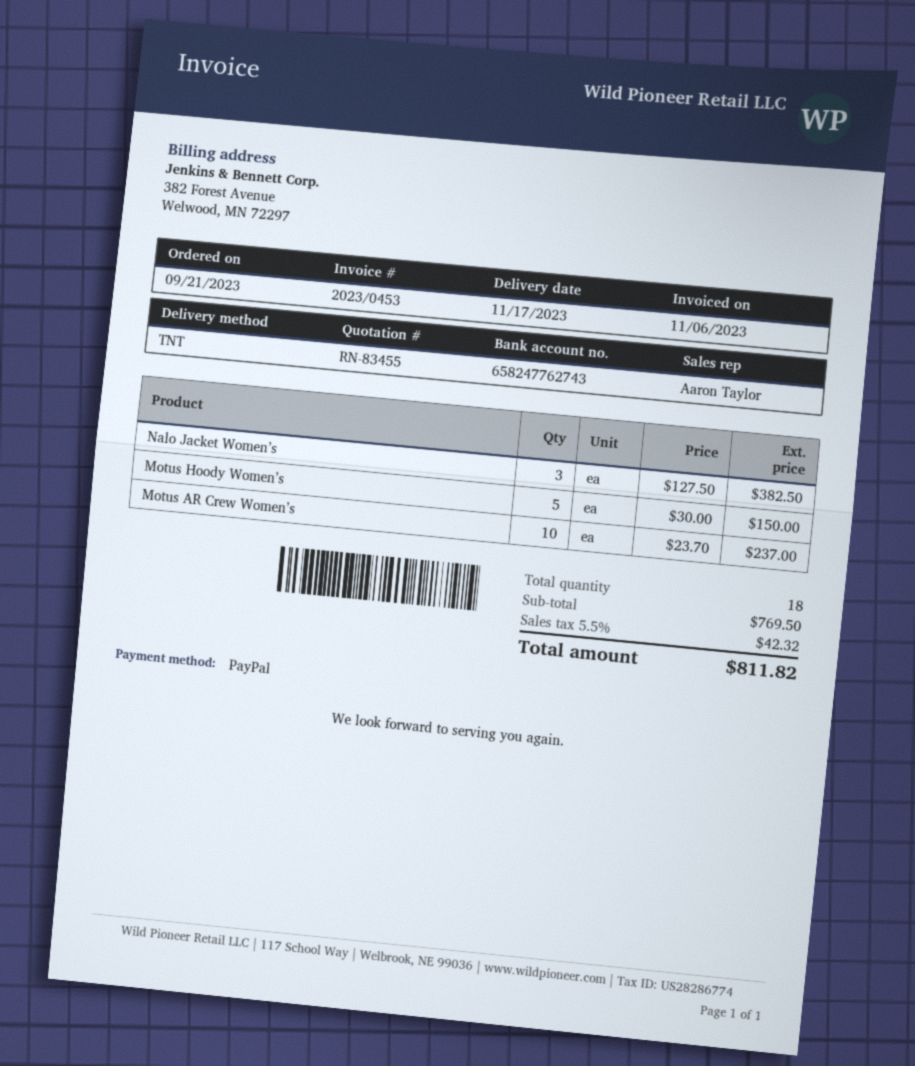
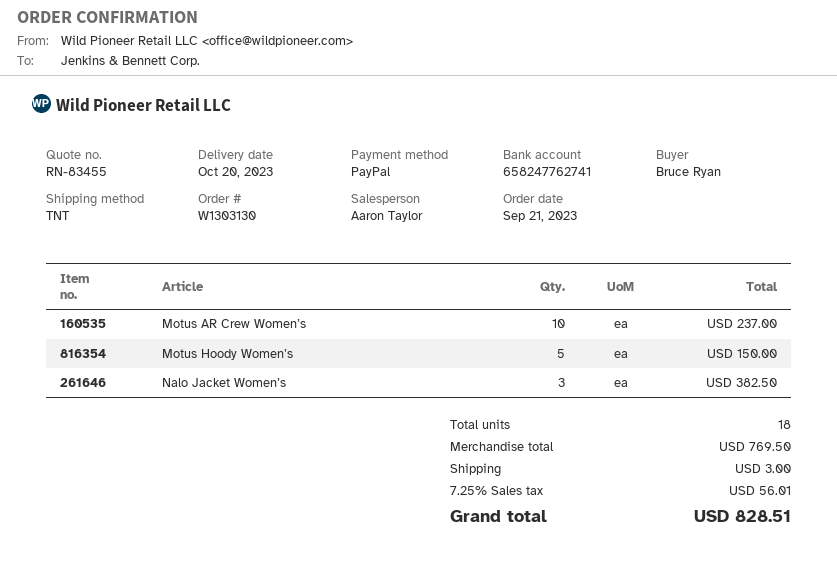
delivery date: 2023-11-17 -> 2023-10-20
bank account: 658247762743 -> 658247762741
shipping: none -> 3.00
tax: 5.5% = 42.32 -> 7.25% = 56.01
total: 811.82 -> 828.51

